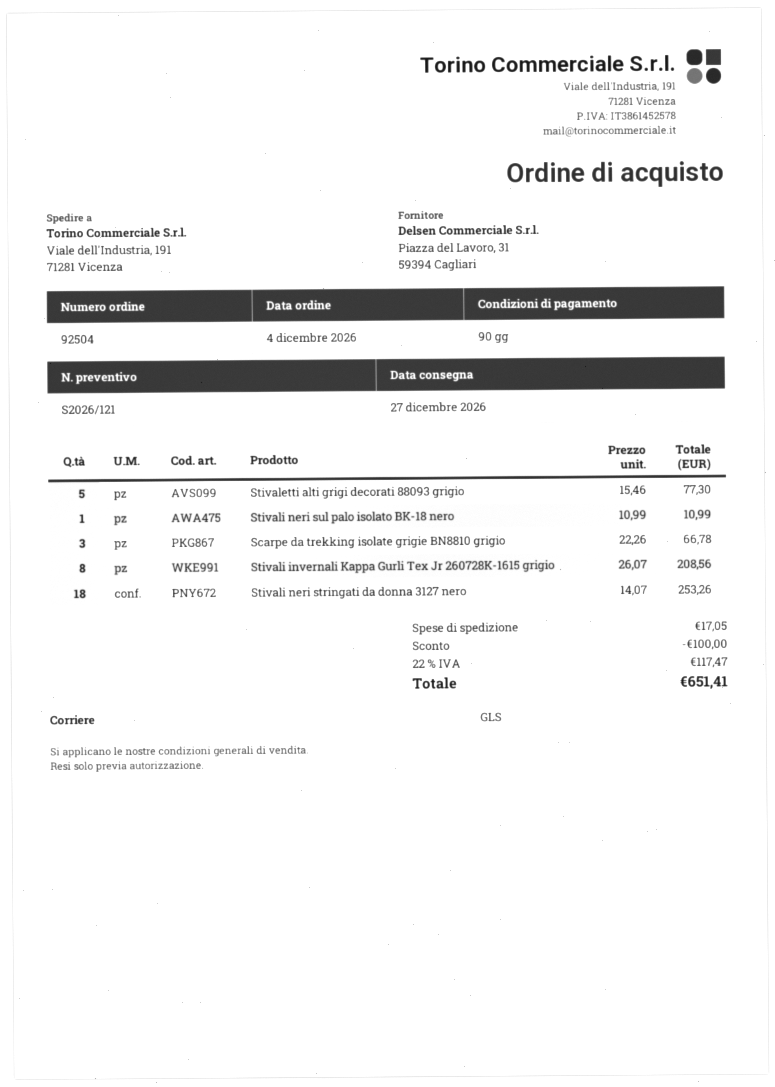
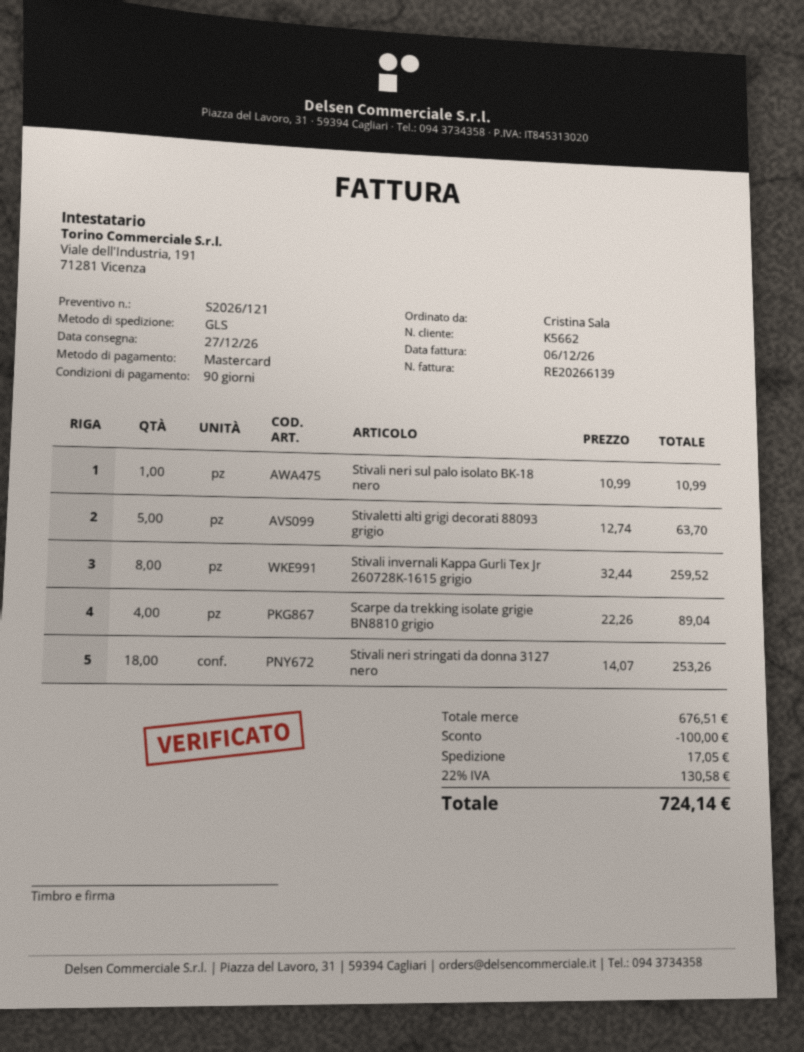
Stivaletti alti grigi decorati 88093 grigio: 5 x 15.46 = 77.30 -> 5 x 12.74 = 63.70
Scarpe da trekking isolate grigie BN8810 grigio: 3 x 22.26 = 66.78 -> 4 x 22.26 = 89.04
Stivali invernali Kappa Gurli Tex Jr 260728K-1615 grigio: 8 x 26.07 = 208.56 -> 8 x 32.44 = 259.52
tax: 22% = 117.47 -> 22% = 130.58
total: 651.41 -> 724.14

